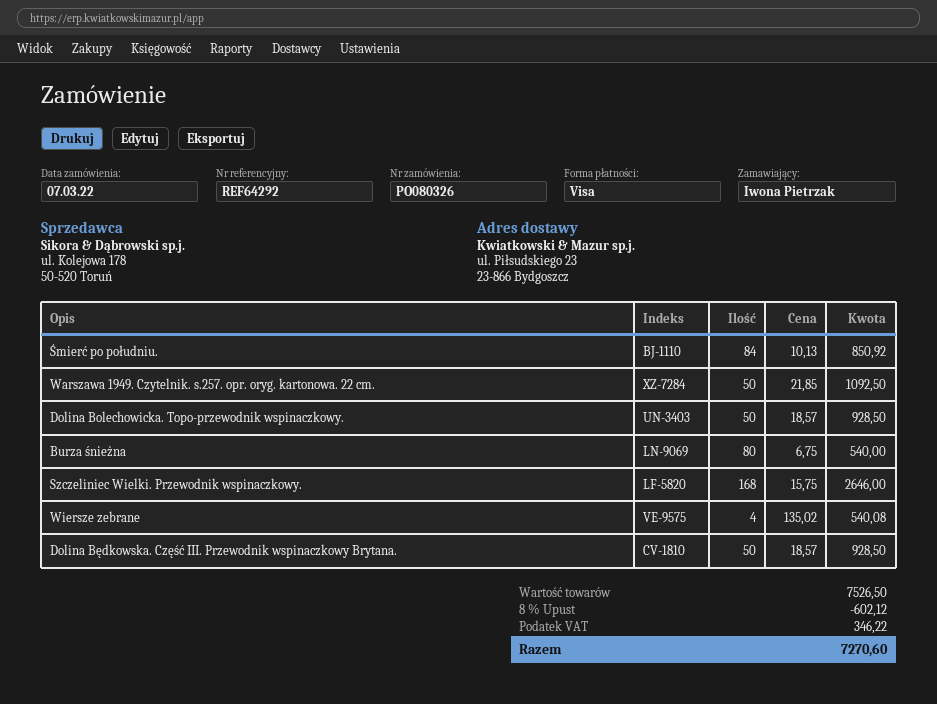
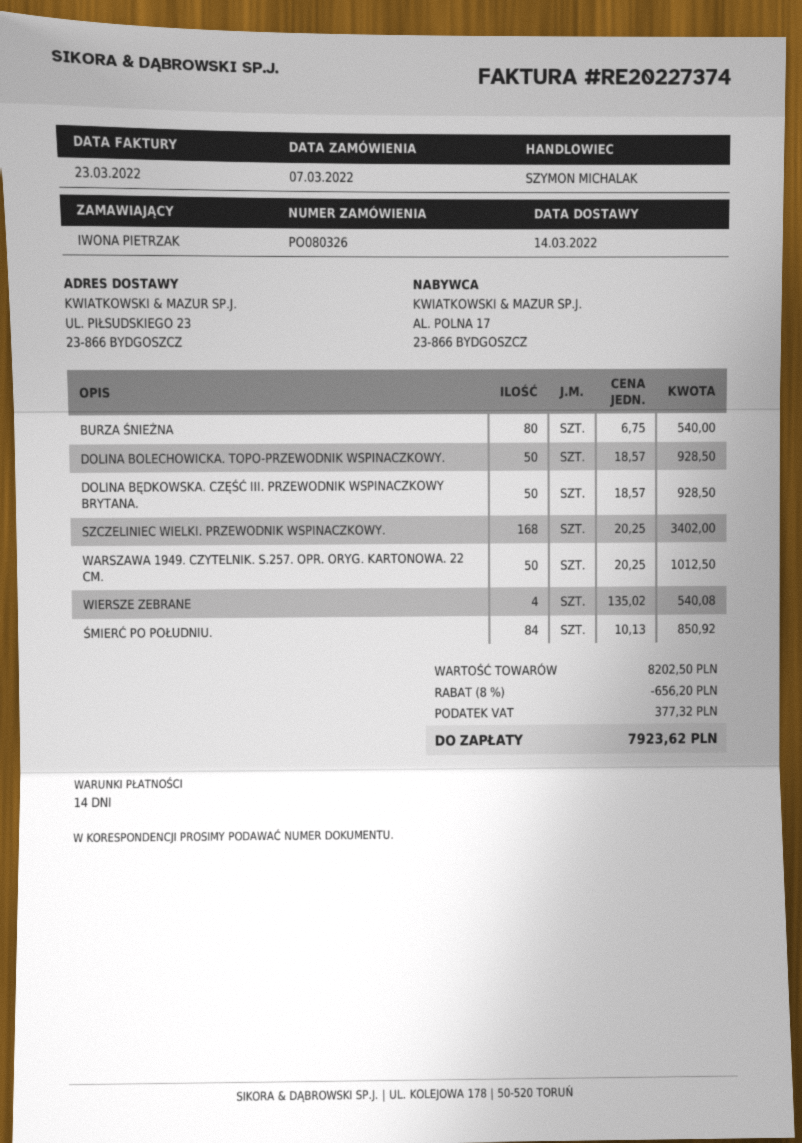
Warszawa 1949. Czytelnik. s.257. opr. oryg. kartonowa. 22 cm.: 50 x 21.85 = 1092.50 -> 50 x 20.25 = 1012.50
Szczeliniec Wielki. Przewodnik wspinaczkowy.: 168 x 15.75 = 2646.00 -> 168 x 20.25 = 3402.00
subtotal: 7526.50 -> 8202.50
discount: 8% = 602.12 -> 8% = 656.20
tax: 346.22 -> 377.32
total: 7270.60 -> 7923.62

